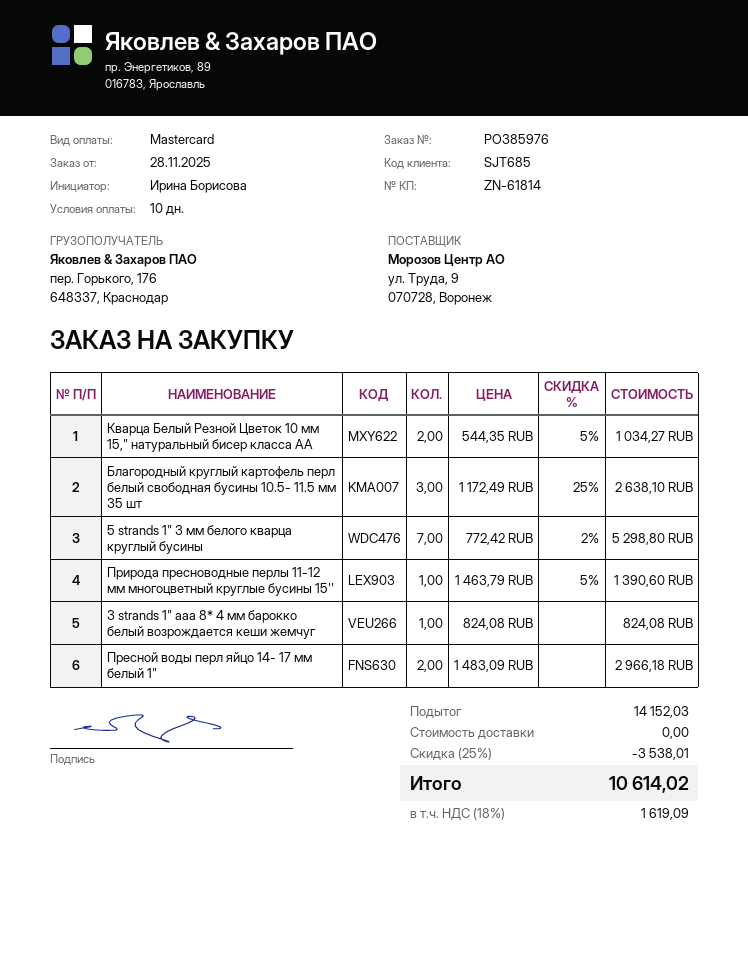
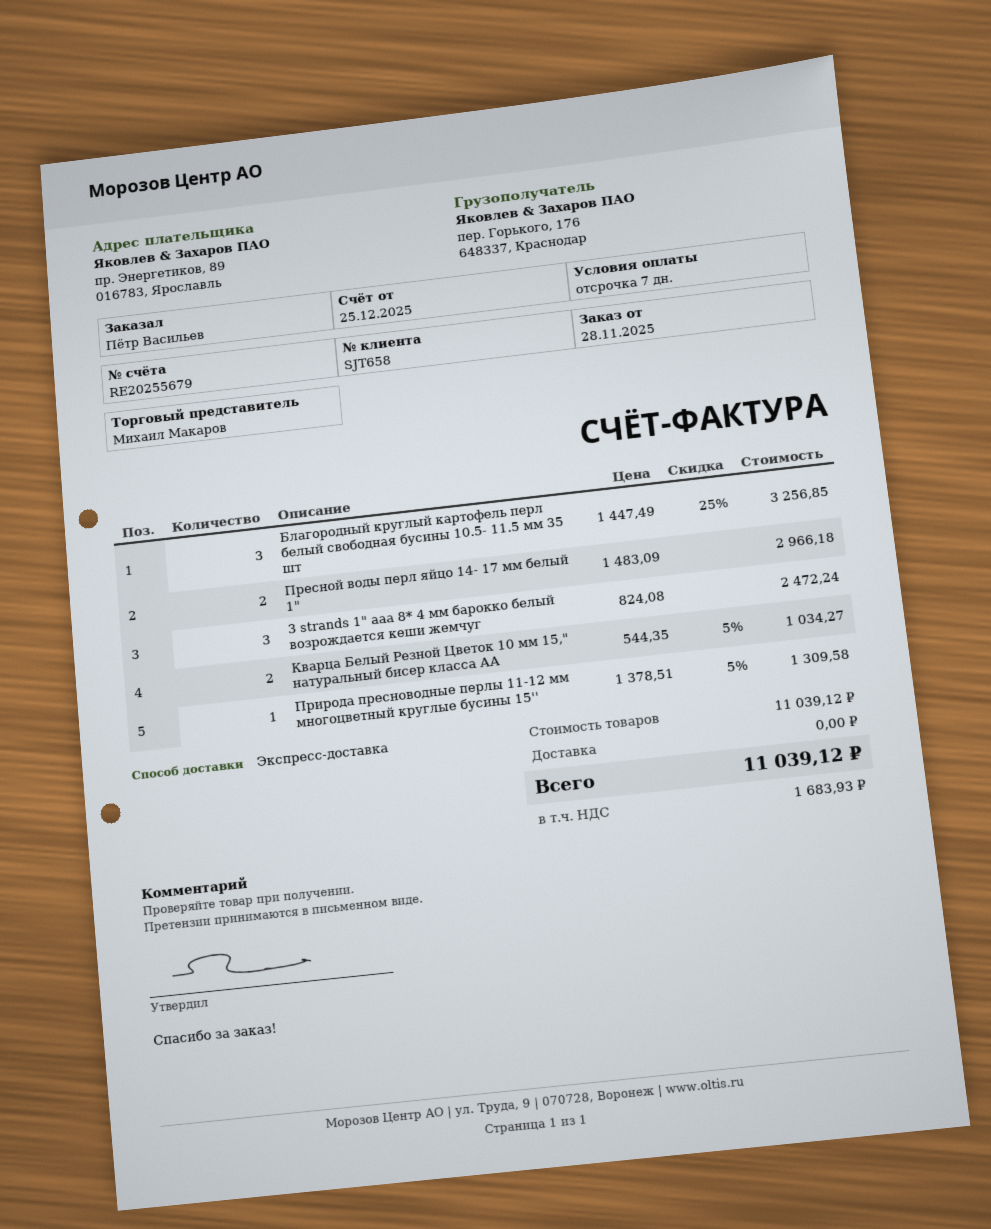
payment terms: 10 days -> 7 days
customer number: SJT685 -> SJT658
ordered by: Ирина Борисова -> Пётр Васильев
Благородный круглый картофель перл белый свободная бусины 10.5- 11.5 мм 35 шт: 3 x 1172.49 - 25% = 2638.10 -> 3 x 1447.49 - 25% = 3256.85
5 strands 1" 3 мм белого кварца круглый бусины: 7 x 772.42 - 2% = 5298.80 -> none
Природа пресноводные перлы 11-12 мм многоцветный круглые бусины 15'': 1 x 1463.79 - 5% = 1390.60 -> 1 x 1378.51 - 5% = 1309.58
3 strands 1" ааа 8* 4 мм барокко белый возрождается кеши жемчуг: 1 x 824.08 = 824.08 -> 3 x 824.08 = 2472.24
subtotal: 14152.03 -> 11039.12
discount: 25% = 3538.01 -> none
tax: 1619.09 -> 1683.93
total: 10614.02 -> 11039.12

